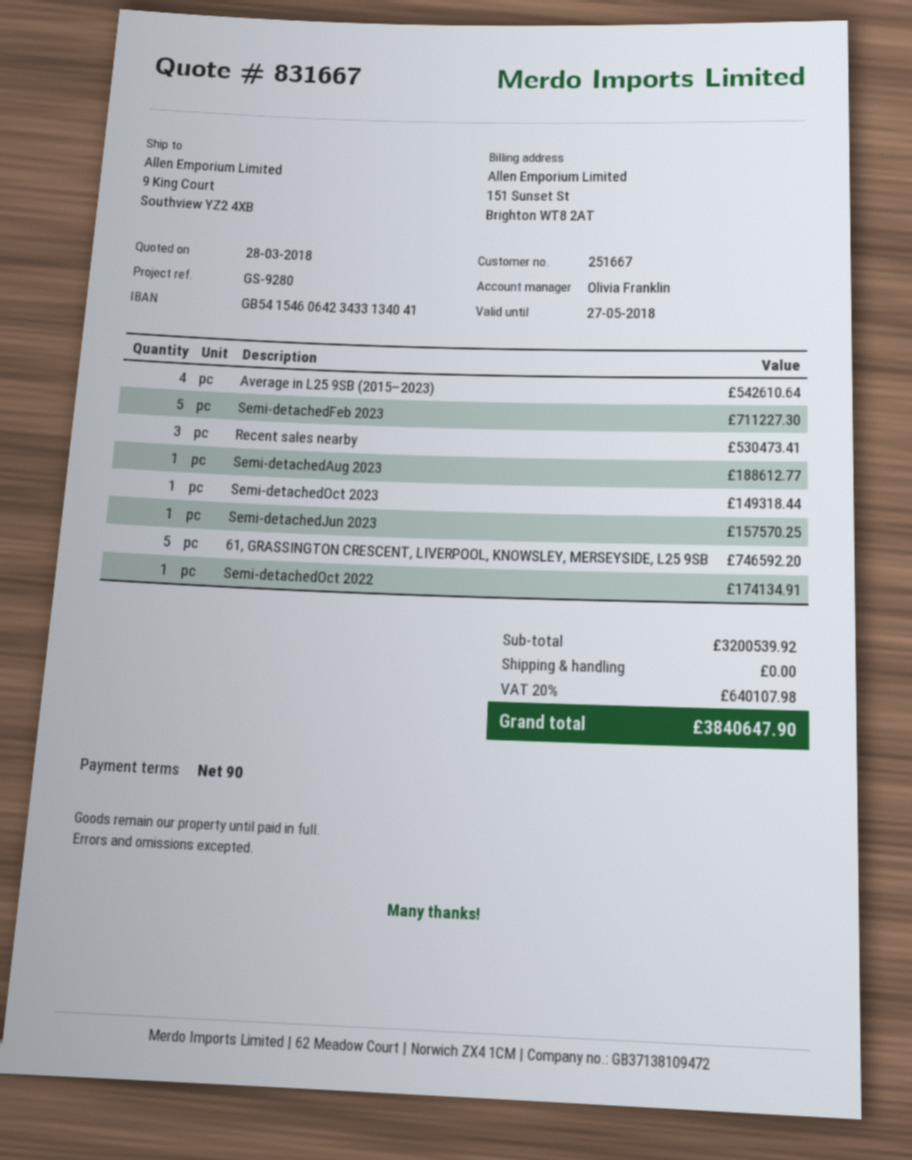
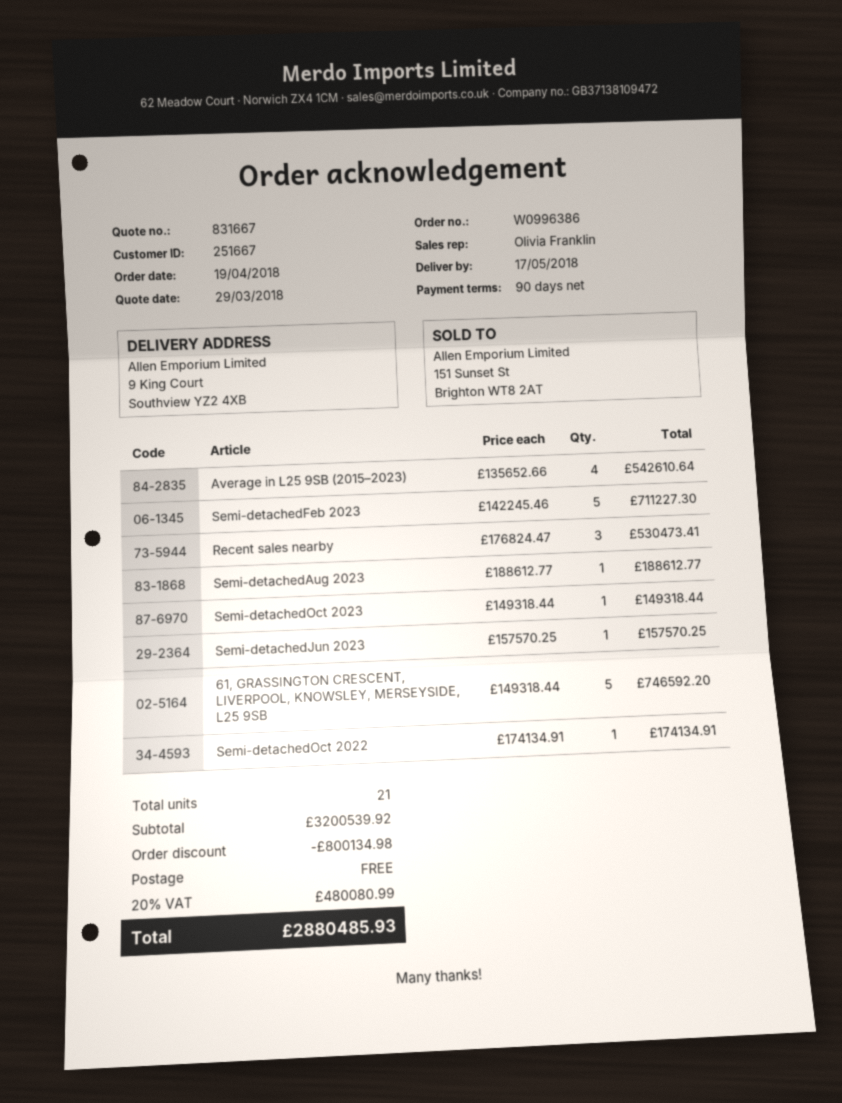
quote date: 2018-03-28 -> 2018-03-29
discount: none -> 800134.98
tax: 20% = 640107.98 -> 20% = 480080.99
total: 3840647.90 -> 2880485.93

